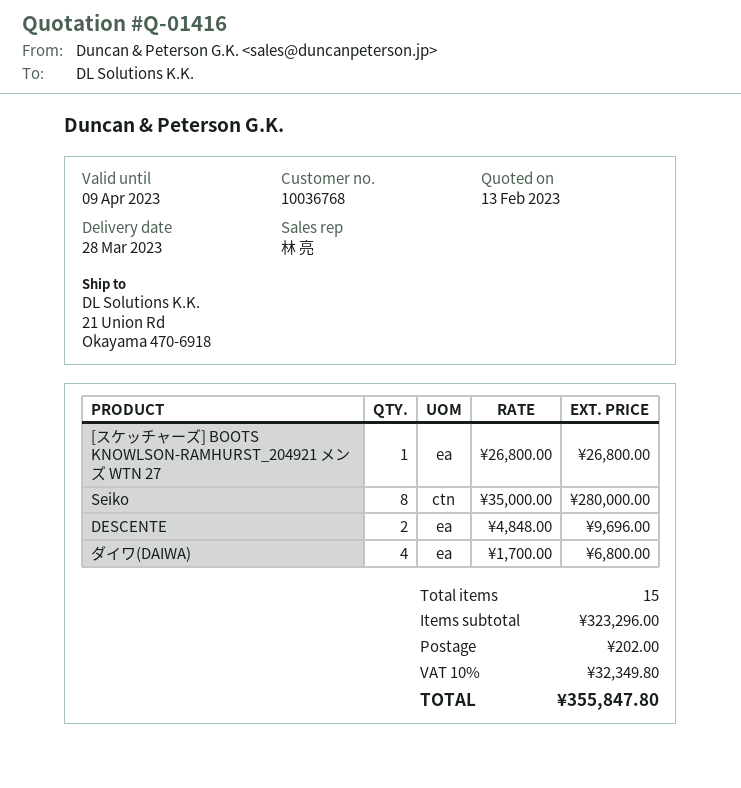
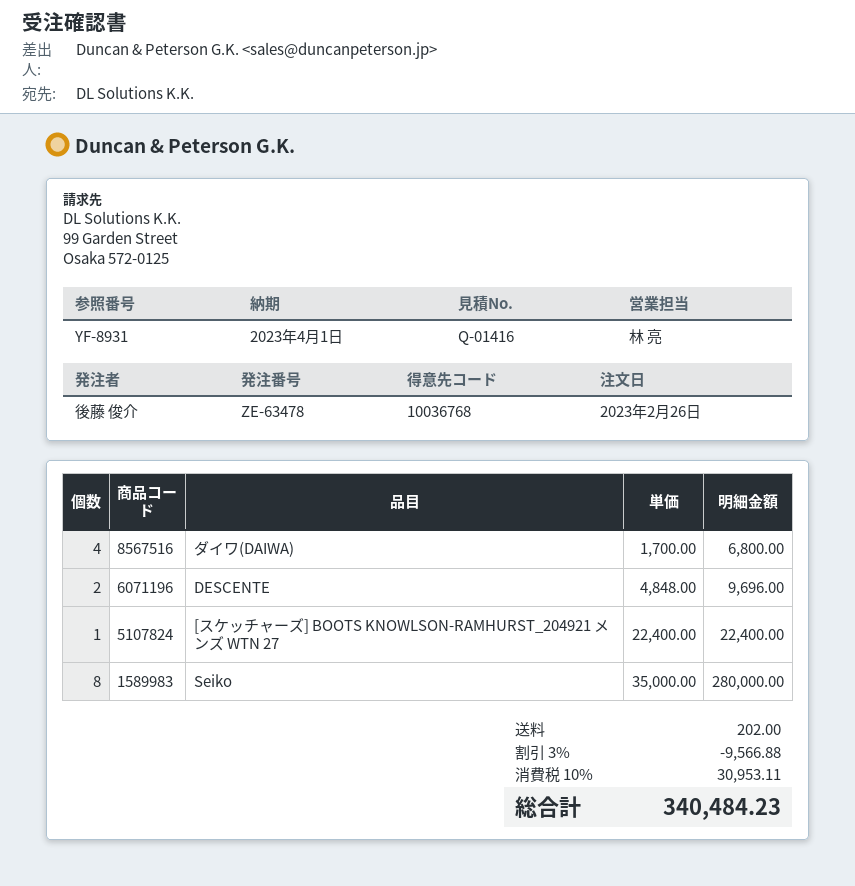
delivery date: 2023-03-28 -> 2023-04-01
[スケッチャーズ] BOOTS KNOWLSON-RAMHURST_204921 メンズ WTN 27: 1 x 26800.00 = 26800.00 -> 1 x 22400.00 = 22400.00
discount: none -> 3% = 9566.88
tax: 10% = 32349.80 -> 10% = 30953.11
total: 355847.80 -> 340484.23

